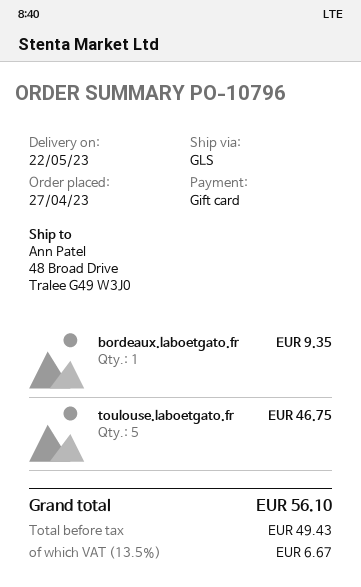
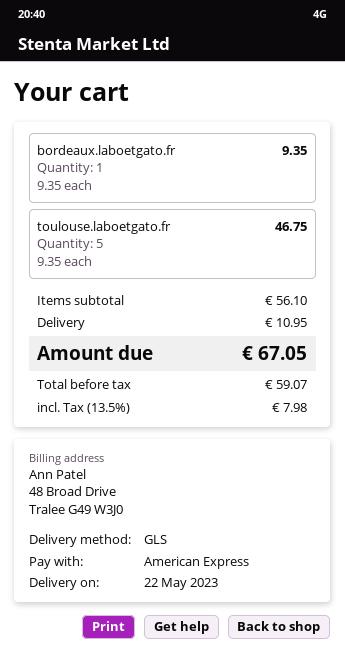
payment method: gift card -> American Express
shipping: none -> 10.95
net: 49.43 -> 59.07
tax: 13.5% = 6.67 -> 13.5% = 7.98
total: 56.10 -> 67.05

